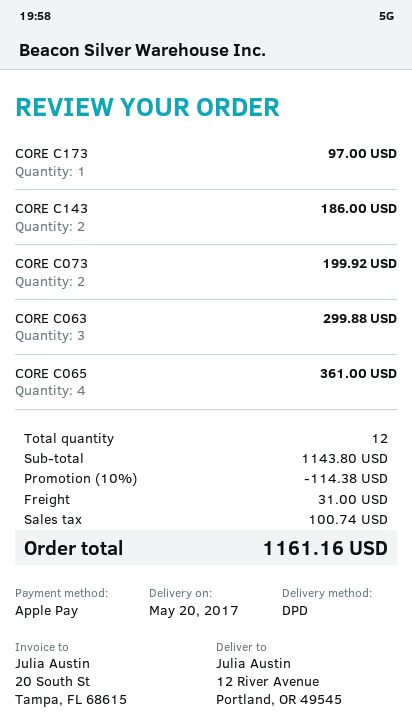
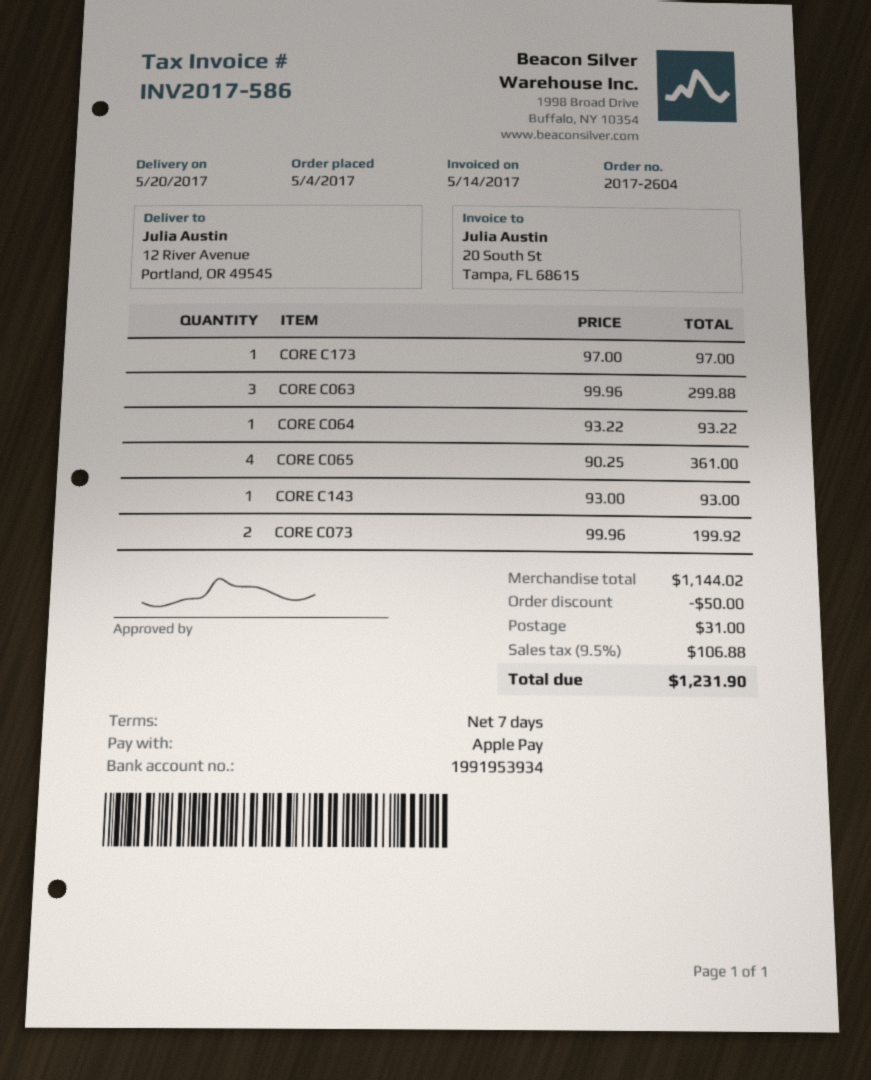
CORE C143: 2 for 186.00 -> 1 for 93.00
CORE C064: none -> 1 for 93.22
subtotal: 1143.80 -> 1144.02
discount: 114.38 -> 50.00
tax: 100.74 -> 106.88
total: 1161.16 -> 1231.90

